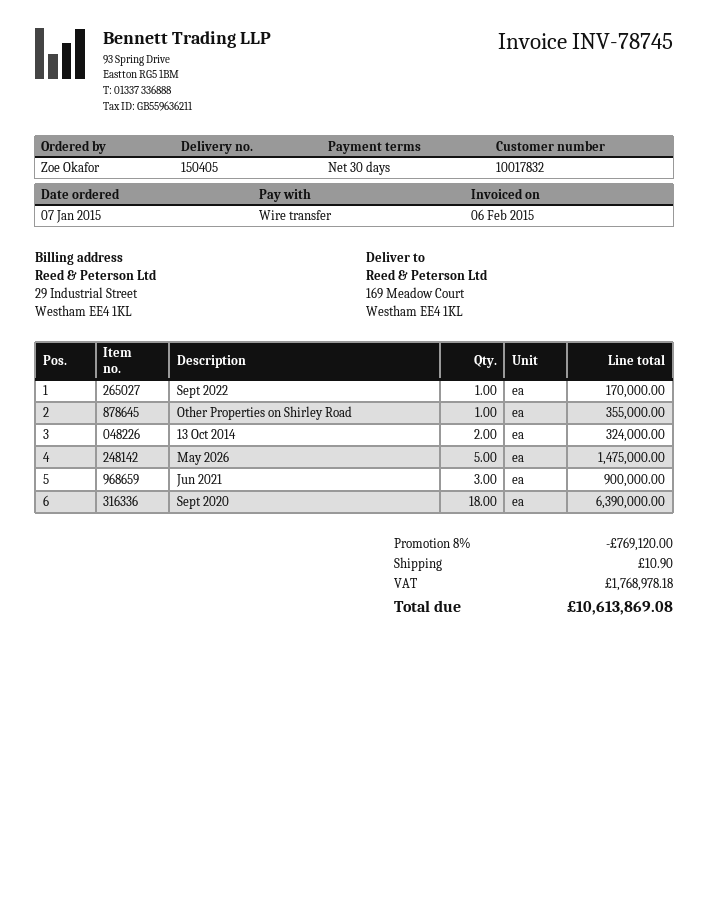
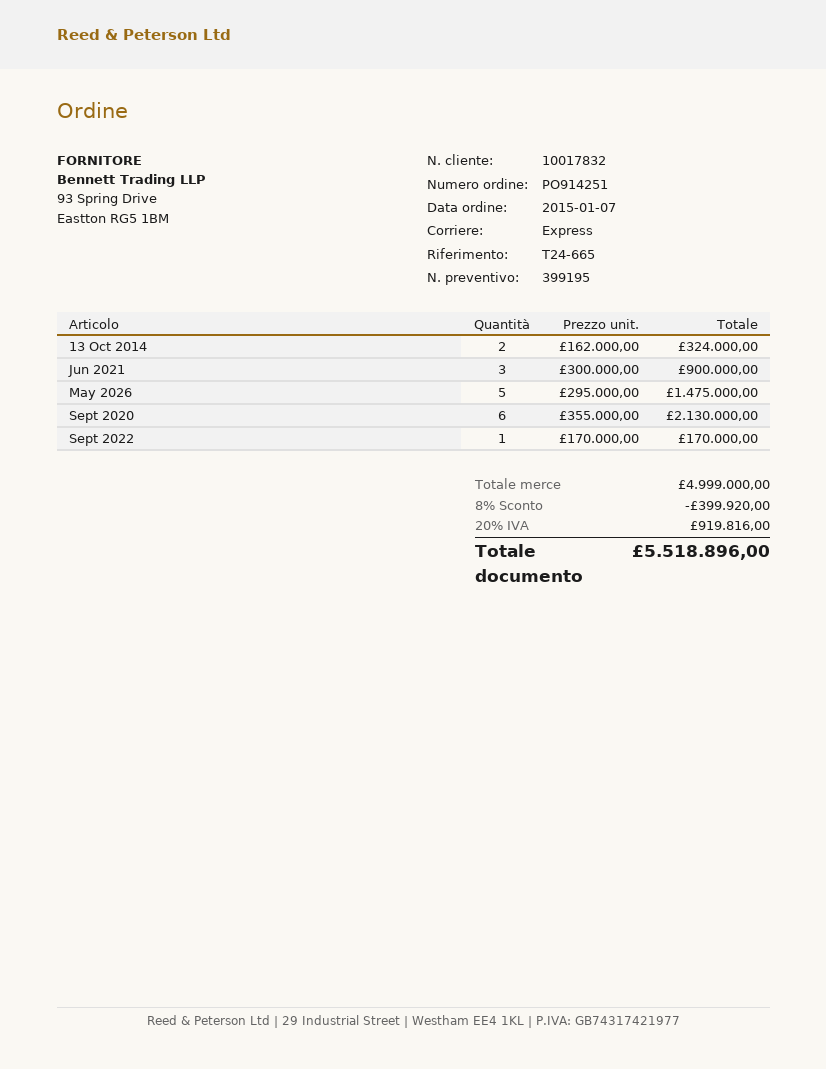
Other Properties on Shirley Road: 1 for 355000.00 -> none
Sept 2020: 18 for 6390000.00 -> 6 for 2130000.00
discount: 8% = 769120.00 -> 8% = 399920.00
shipping: 10.90 -> none
tax: 1768978.18 -> 919816.00
total: 10613869.08 -> 5518896.00

